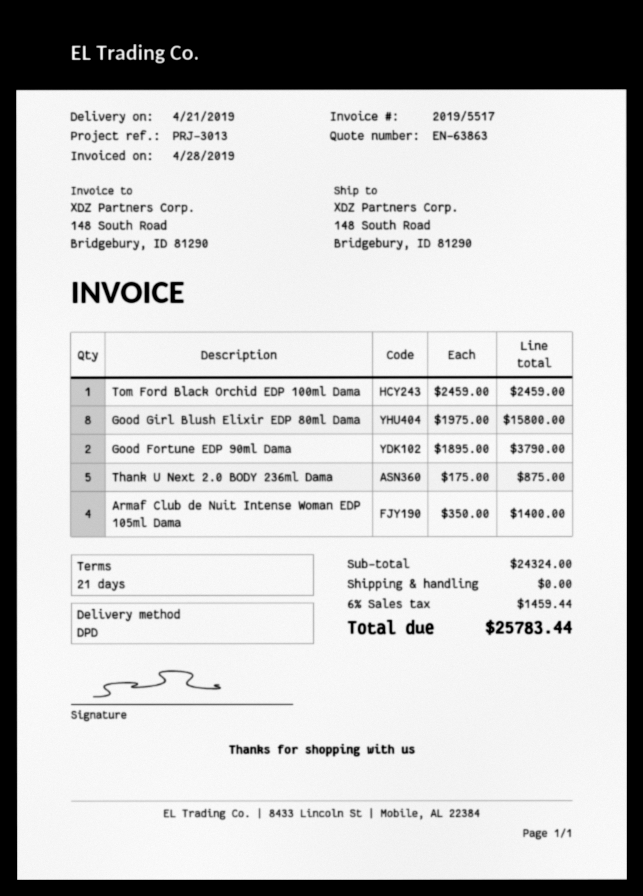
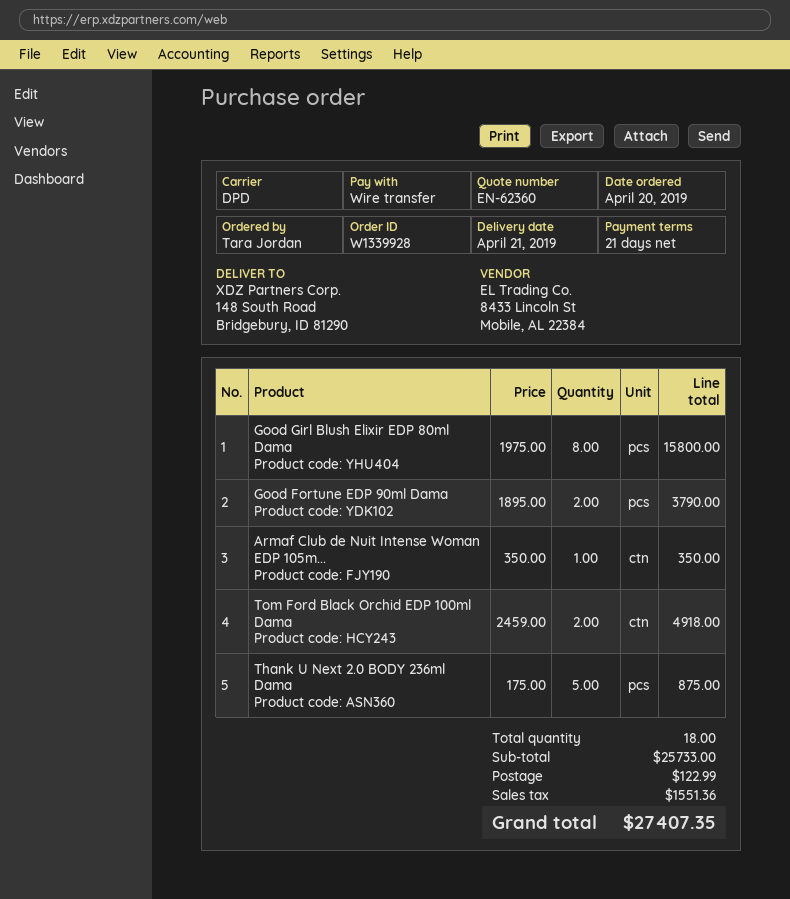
quote number: EN-63863 -> EN-62360
Tom Ford Black Orchid EDP 100ml Dama: 1 x 2459.00 = 2459.00 -> 2 x 2459.00 = 4918.00
Armaf Club de Nuit Intense Woman EDP 105ml Dama: 4 x 350.00 = 1400.00 -> 1 x 350.00 = 350.00
subtotal: 24324.00 -> 25733.00
shipping: 0.00 -> 122.99
tax: 1459.44 -> 1551.36
total: 25783.44 -> 27407.35

